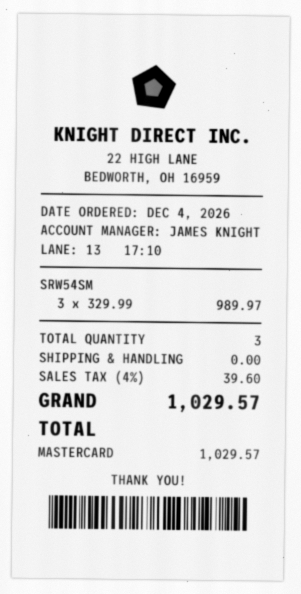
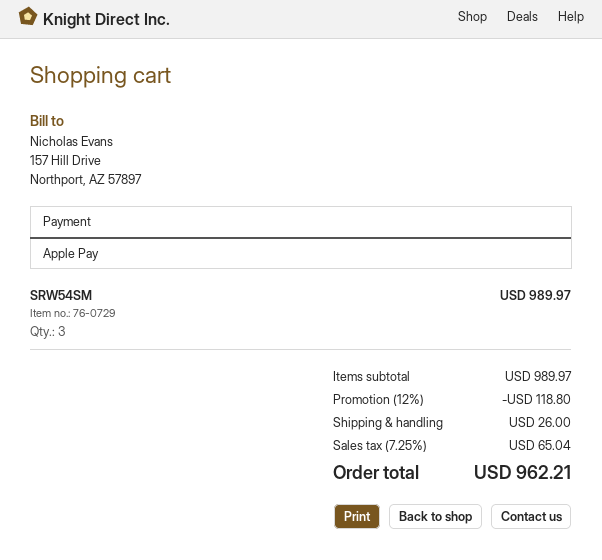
payment method: Mastercard -> Apple Pay
discount: none -> 12% = 118.80
shipping: 0.00 -> 26.00
tax: 4% = 39.60 -> 7.25% = 65.04
total: 1029.57 -> 962.21

